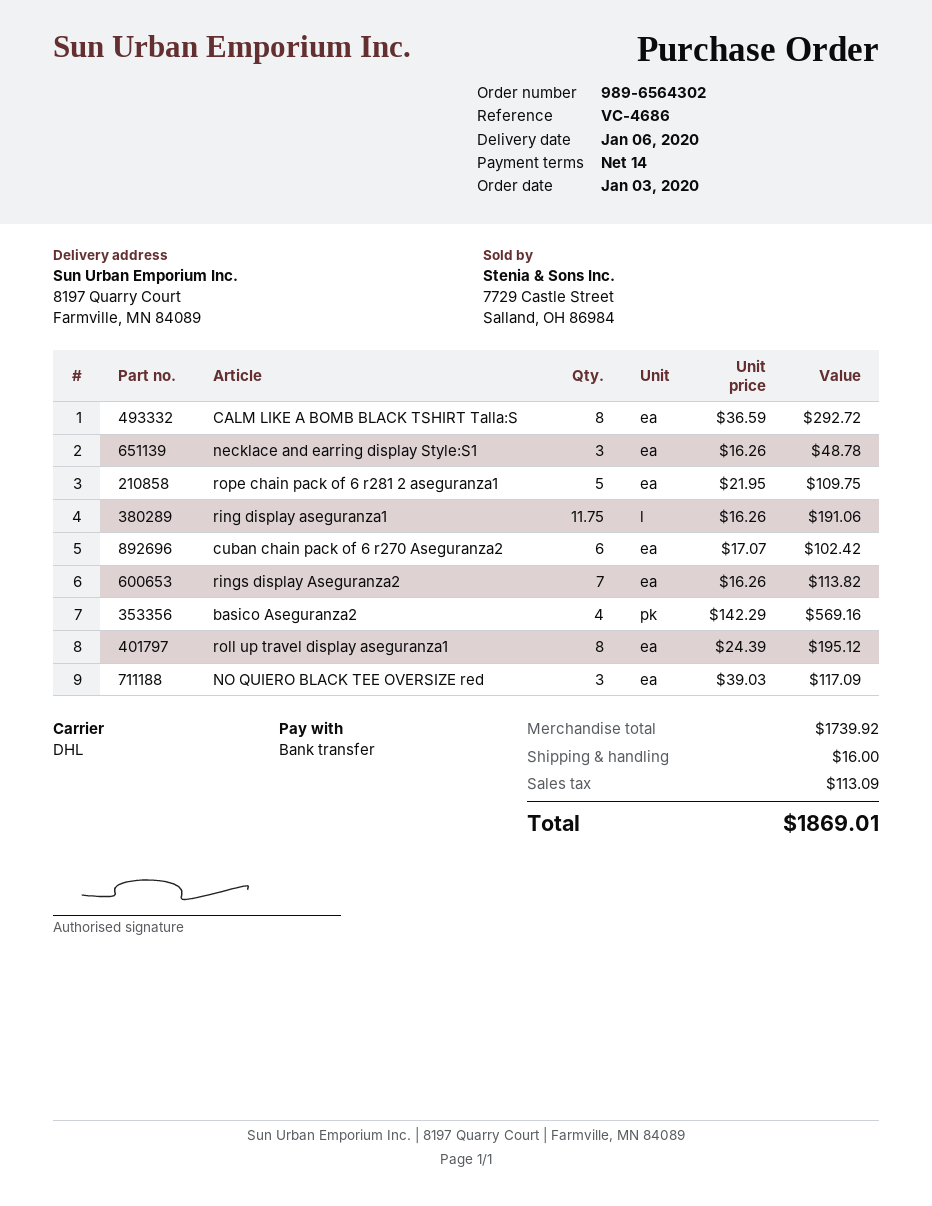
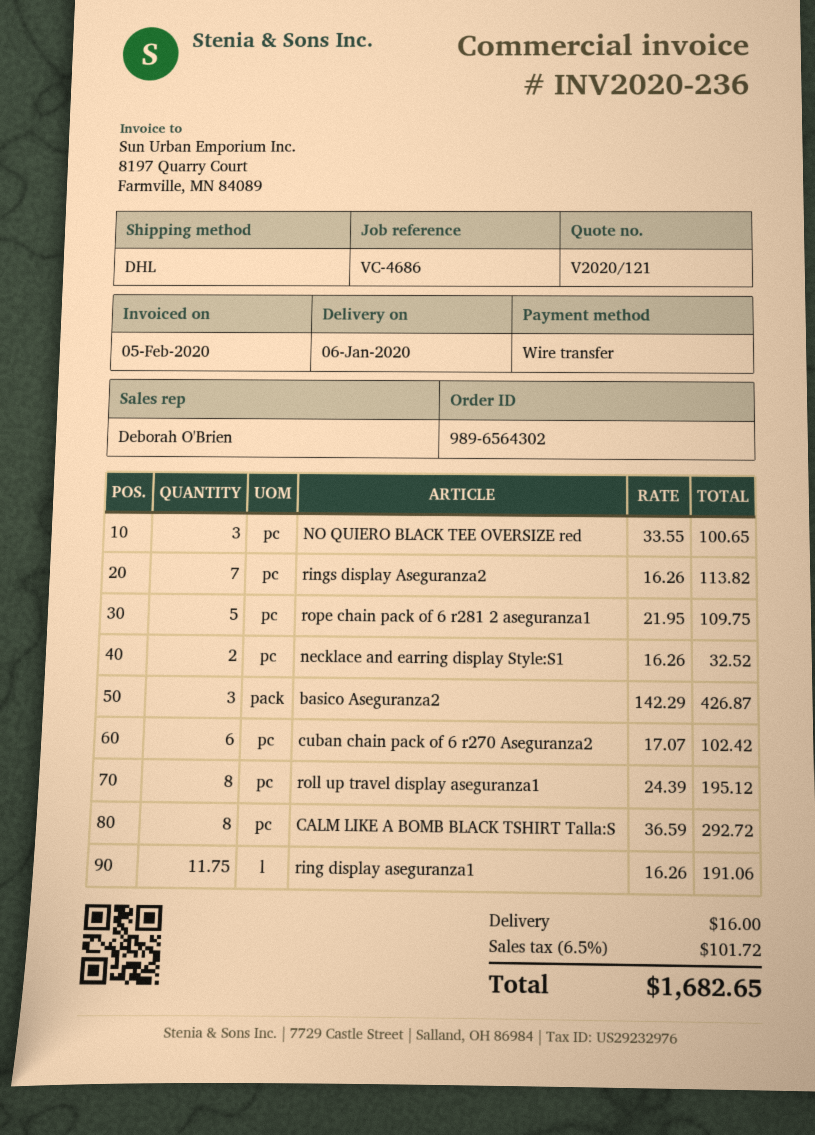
necklace and earring display Style:S1: 3 x 16.26 = 48.78 -> 2 x 16.26 = 32.52
basico Aseguranza2: 4 x 142.29 = 569.16 -> 3 x 142.29 = 426.87
NO QUIERO BLACK TEE OVERSIZE red: 3 x 39.03 = 117.09 -> 3 x 33.55 = 100.65
tax: 113.09 -> 101.72
total: 1869.01 -> 1682.65

